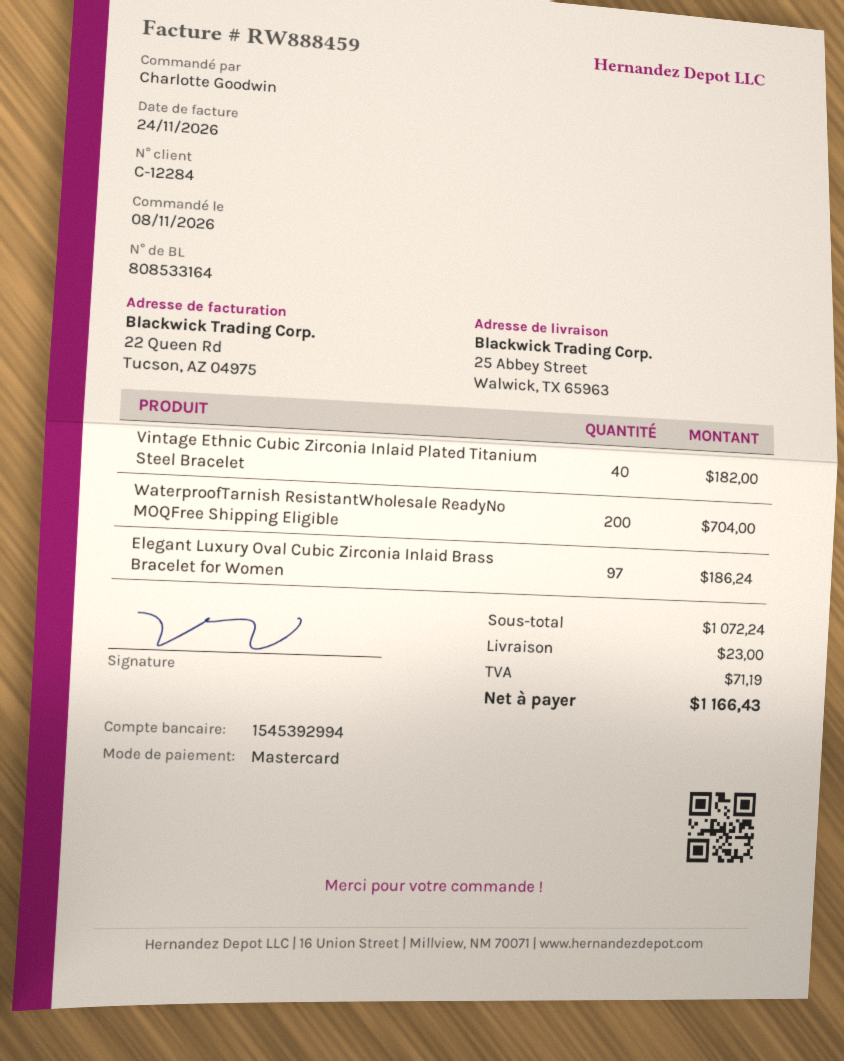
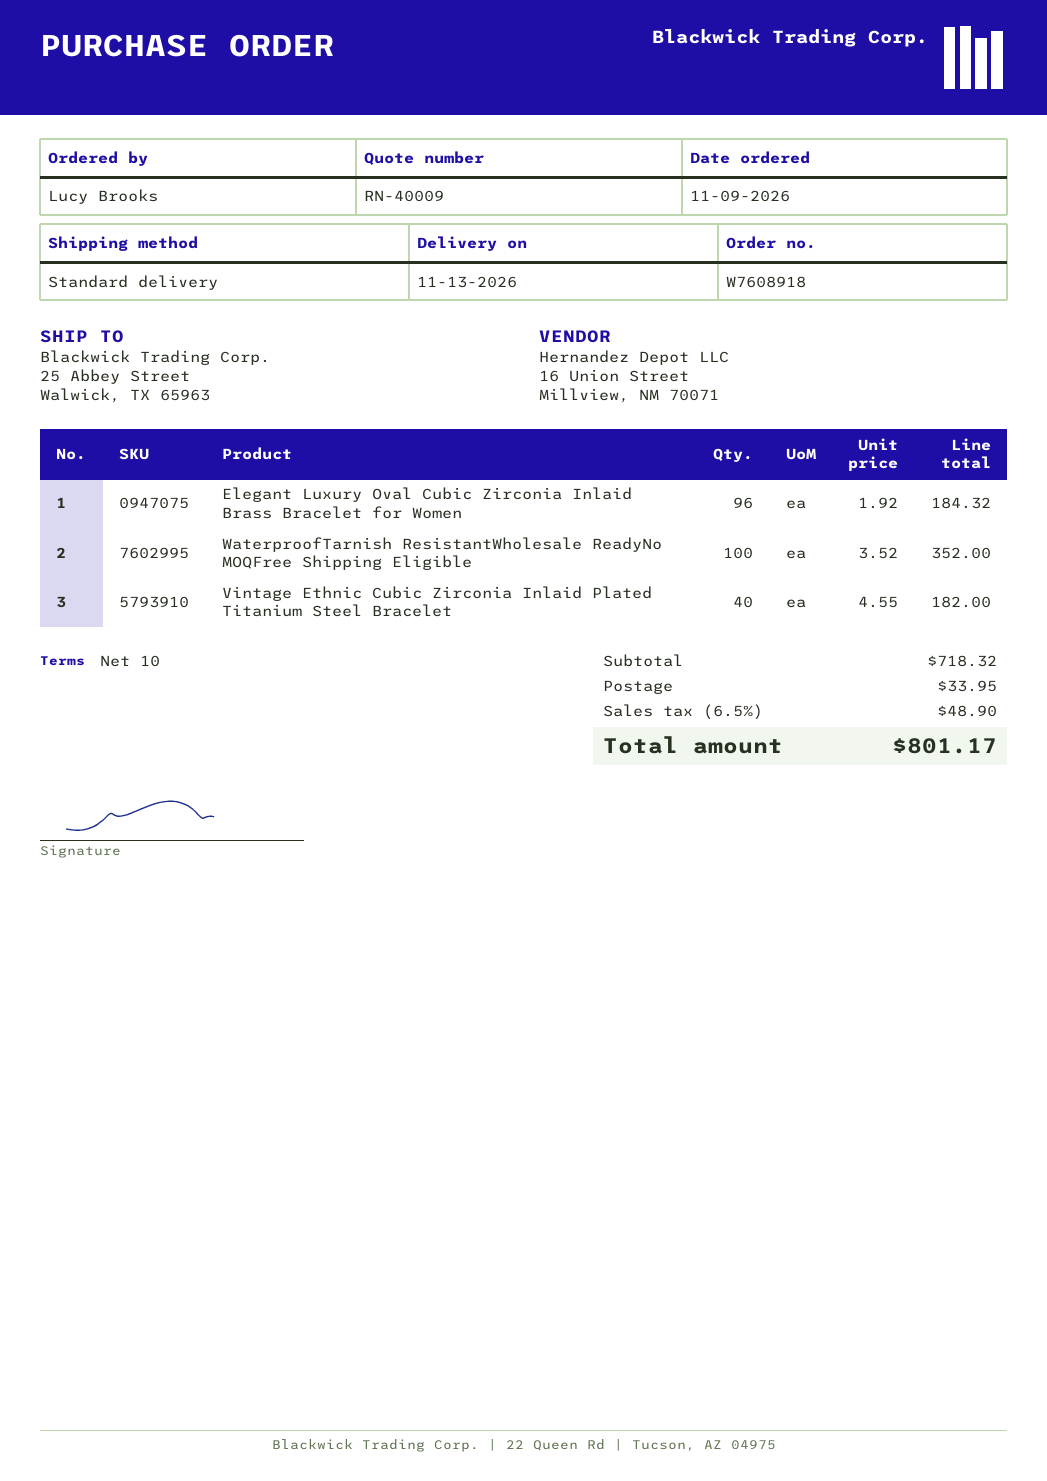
order date: 2026-11-08 -> 2026-11-09
ordered by: Charlotte Goodwin -> Lucy Brooks
WaterproofTarnish ResistantWholesale ReadyNo MOQFree Shipping Eligible: 200 for 704.00 -> 100 for 352.00
Elegant Luxury Oval Cubic Zirconia Inlaid Brass Bracelet for Women: 97 for 186.24 -> 96 for 184.32
subtotal: 1072.24 -> 718.32
shipping: 23.00 -> 33.95
tax: 71.19 -> 48.90
total: 1166.43 -> 801.17

